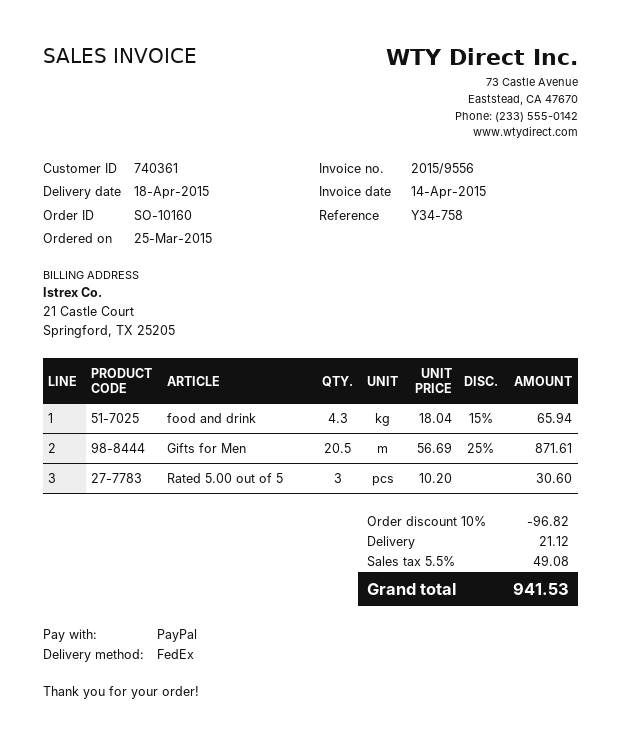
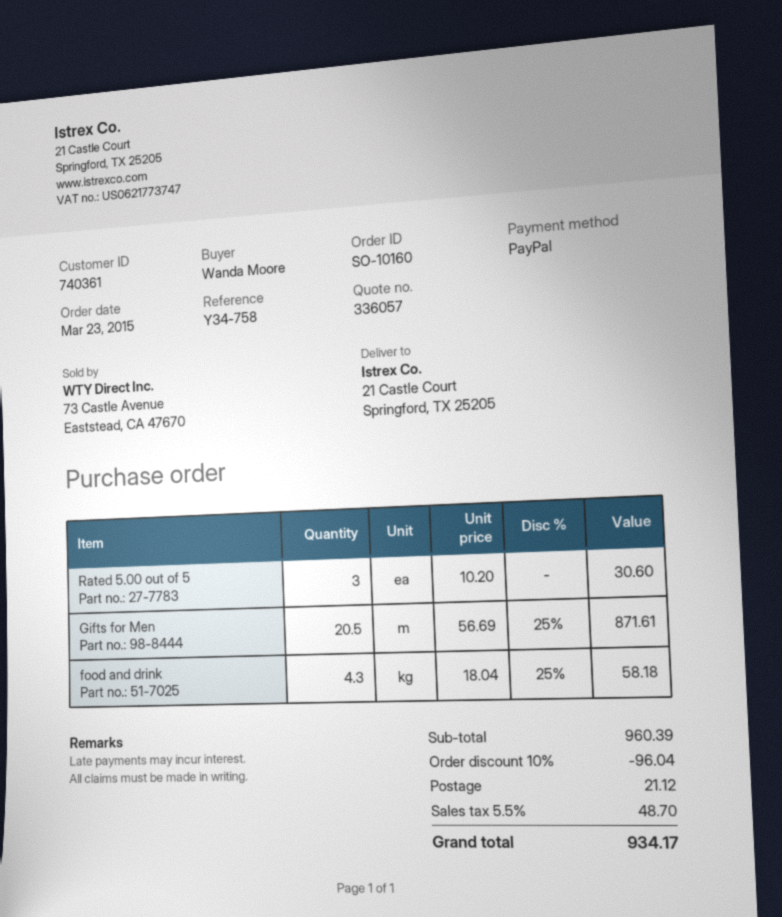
order date: 2015-03-25 -> 2015-03-23
food and drink: 4.3 x 18.04 - 15% = 65.94 -> 4.3 x 18.04 - 25% = 58.18
discount: 10% = 96.82 -> 10% = 96.04
tax: 5.5% = 49.08 -> 5.5% = 48.70
total: 941.53 -> 934.17

